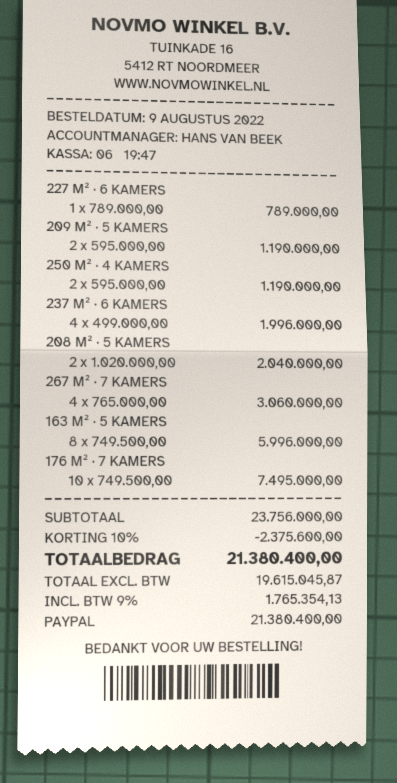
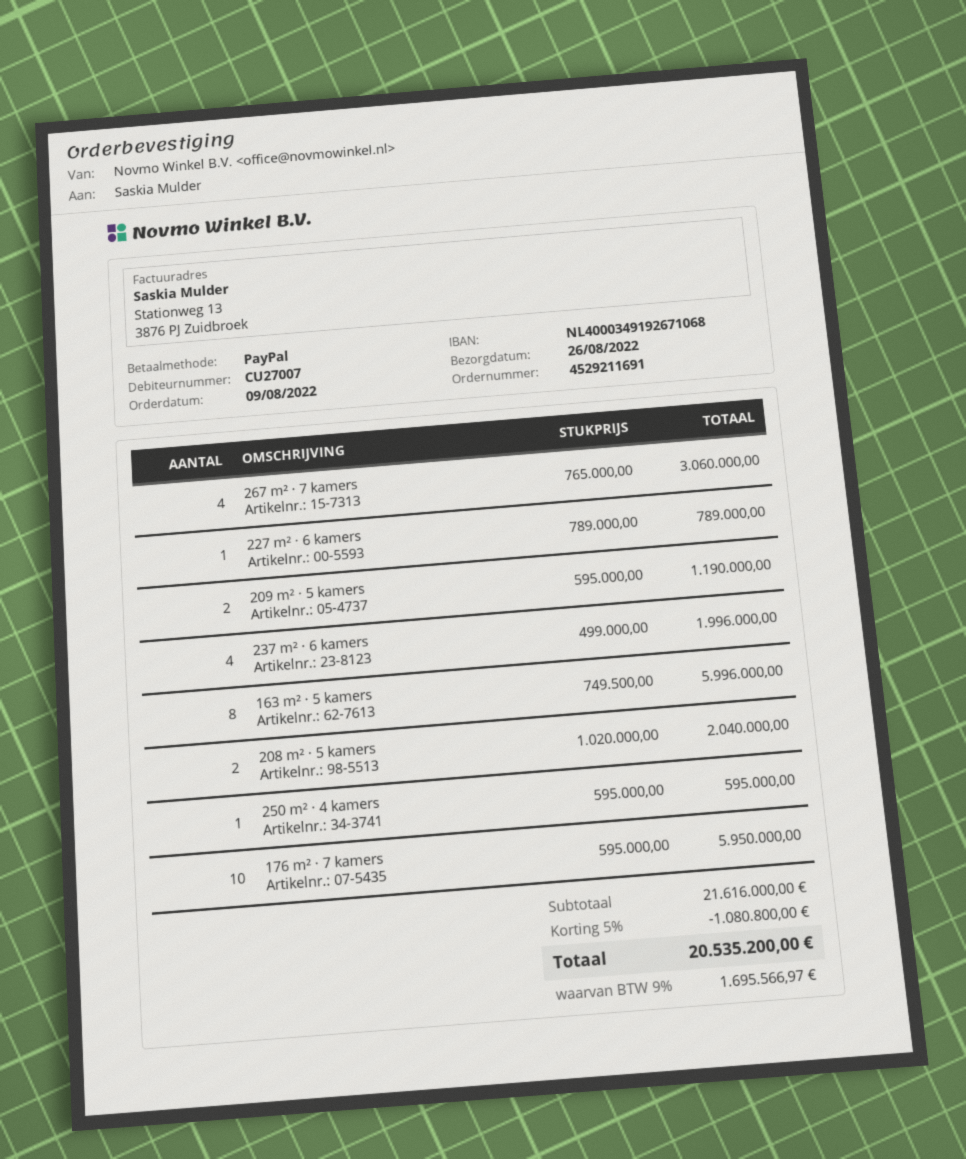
250 M² · 4 KAMERS: 2 x 595000.00 = 1190000.00 -> 1 x 595000.00 = 595000.00
176 M² · 7 KAMERS: 10 x 749500.00 = 7495000.00 -> 10 x 595000.00 = 5950000.00
subtotal: 23756000.00 -> 21616000.00
discount: 10% = 2375600.00 -> 5% = 1080800.00
tax: 9% = 1765354.13 -> 9% = 1695566.97
total: 21380400.00 -> 20535200.00

